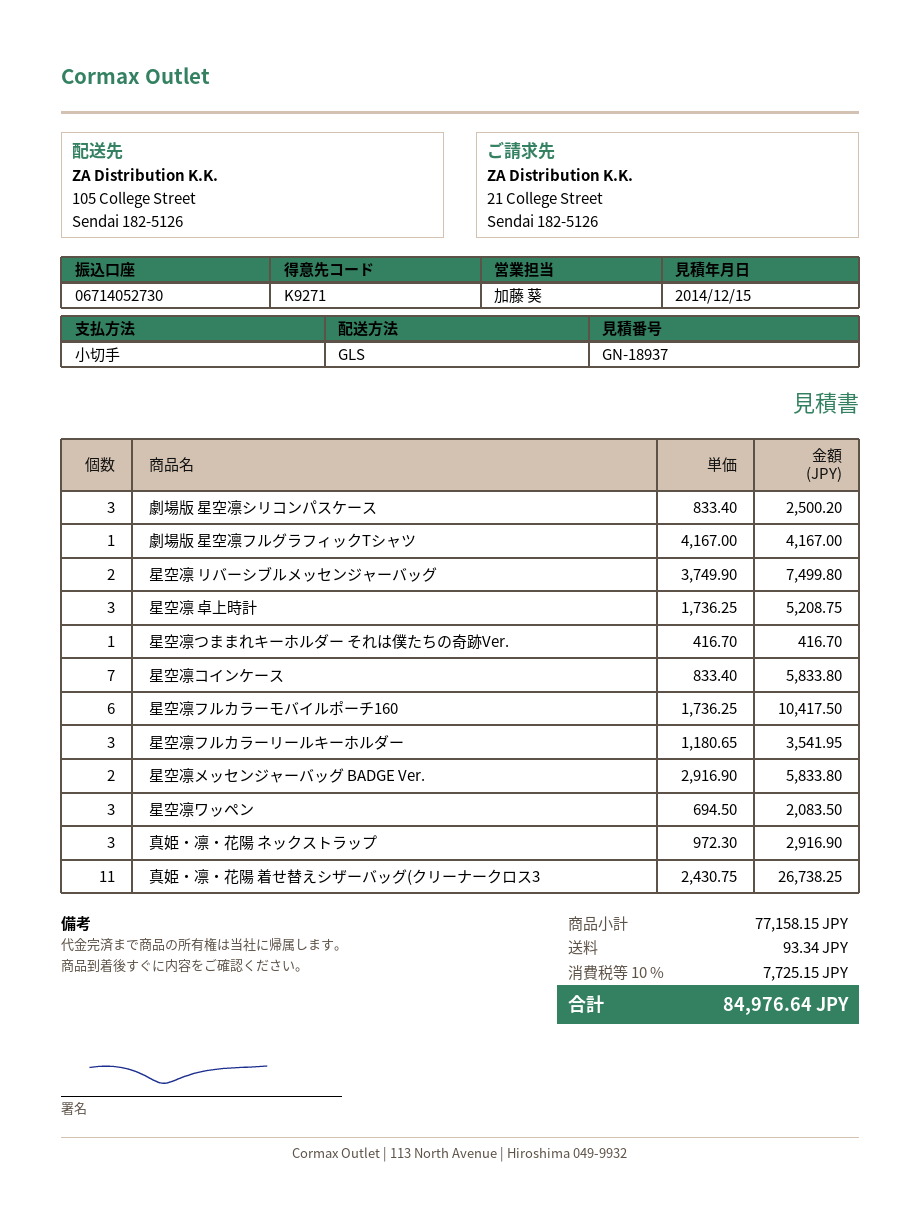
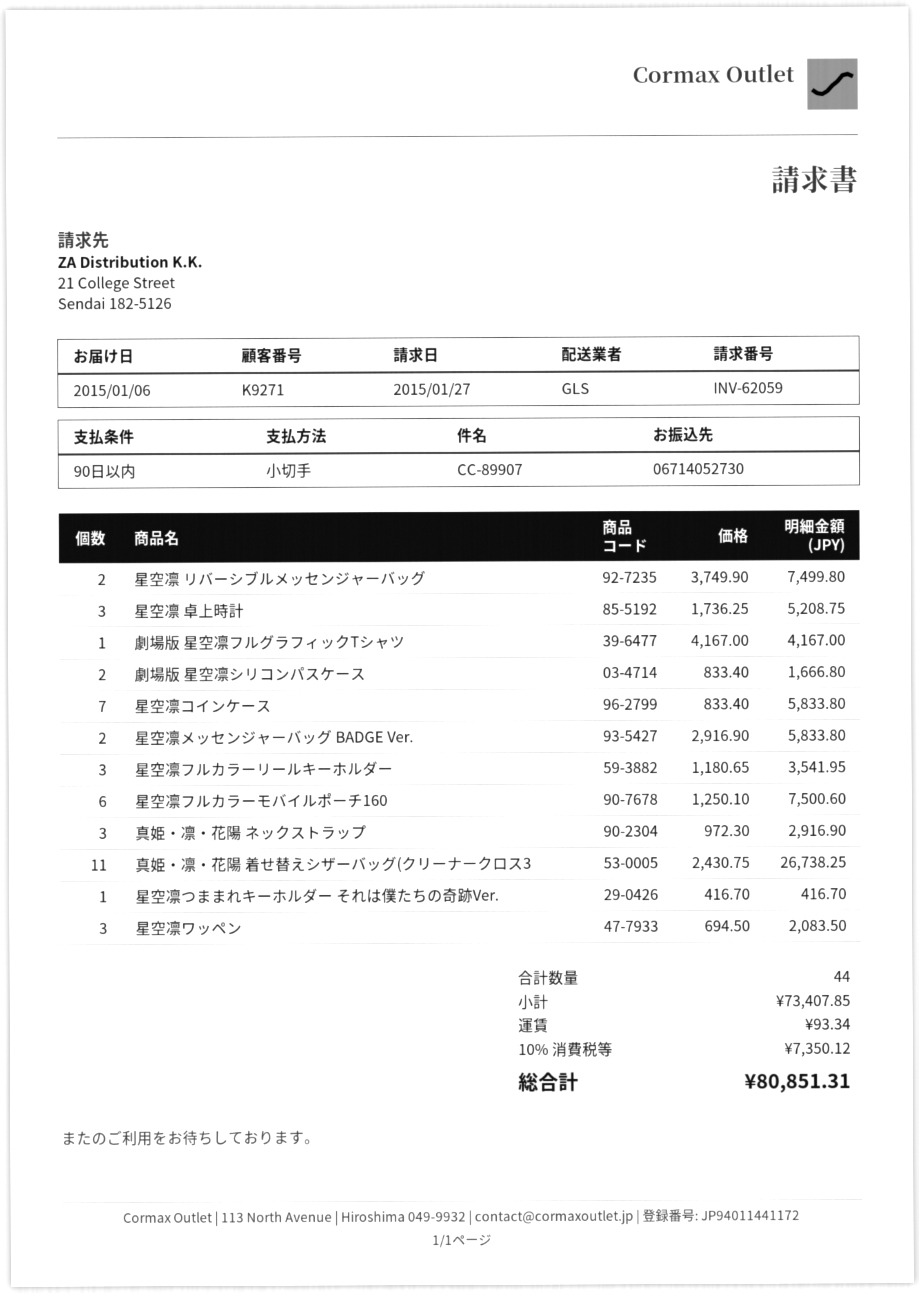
劇場版 星空凛シリコンパスケース: 3 x 833.40 = 2500.20 -> 2 x 833.40 = 1666.80
星空凛フルカラーモバイルポーチ160: 6 x 1736.25 = 10417.50 -> 6 x 1250.10 = 7500.60
subtotal: 77158.15 -> 73407.85
tax: 10% = 7725.15 -> 10% = 7350.12
total: 84976.64 -> 80851.31

